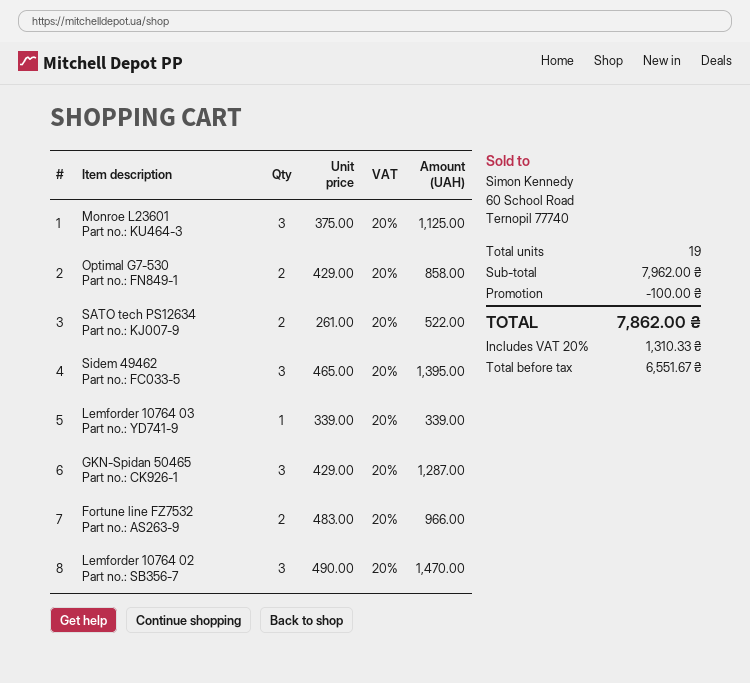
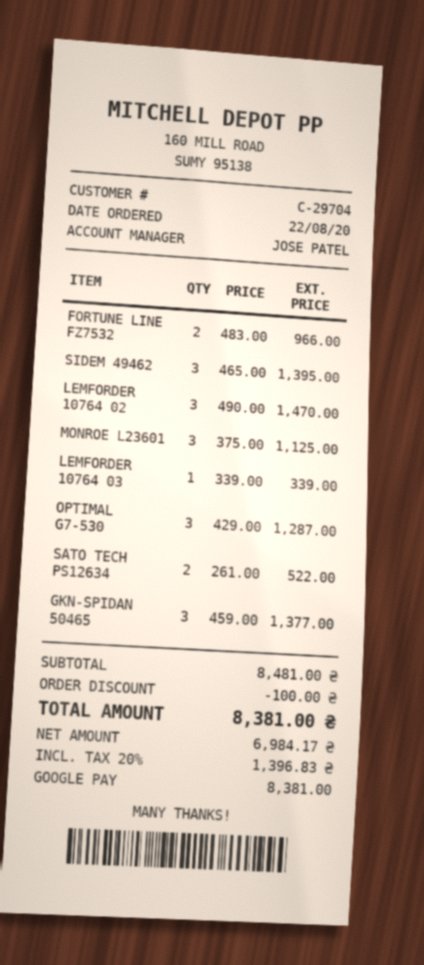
Optimal G7-530: 2 x 429.00 = 858.00 -> 3 x 429.00 = 1287.00
GKN-Spidan 50465: 3 x 429.00 = 1287.00 -> 3 x 459.00 = 1377.00
subtotal: 7962.00 -> 8481.00
net: 6551.67 -> 6984.17
tax: 20% = 1310.33 -> 20% = 1396.83
total: 7862.00 -> 8381.00

